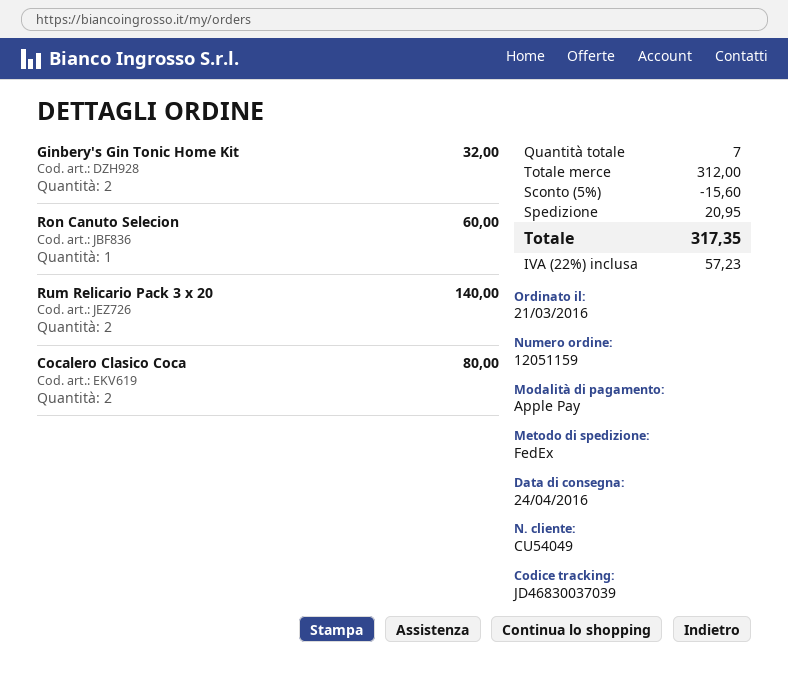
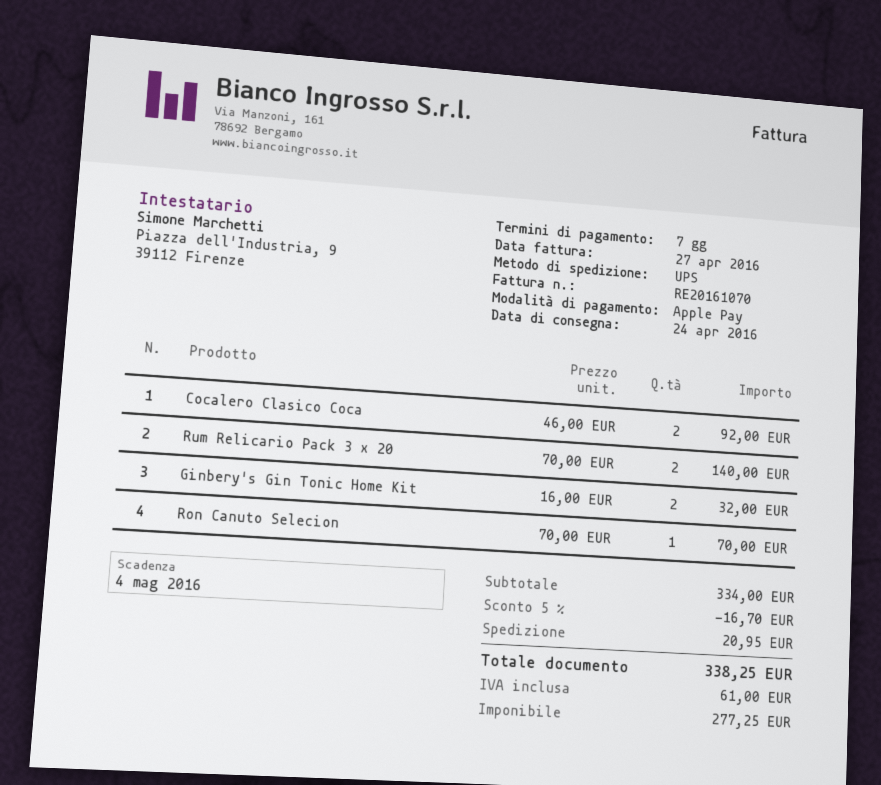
shipping method: FedEx -> UPS
Ron Canuto Selecion: 1 for 60.00 -> 1 for 70.00
Cocalero Clasico Coca: 2 for 80.00 -> 2 for 92.00
subtotal: 312.00 -> 334.00
discount: 5% = 15.60 -> 5% = 16.70
tax: 57.23 -> 61.00
total: 317.35 -> 338.25

